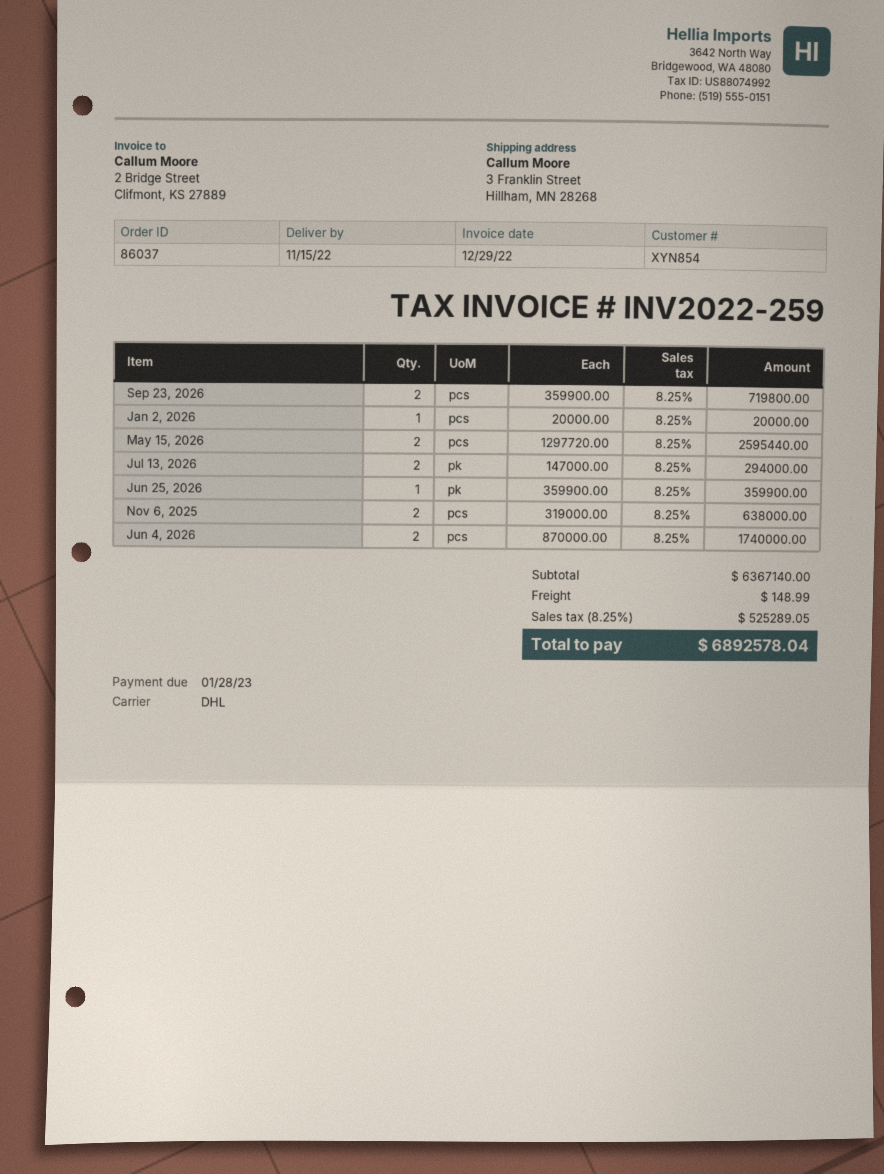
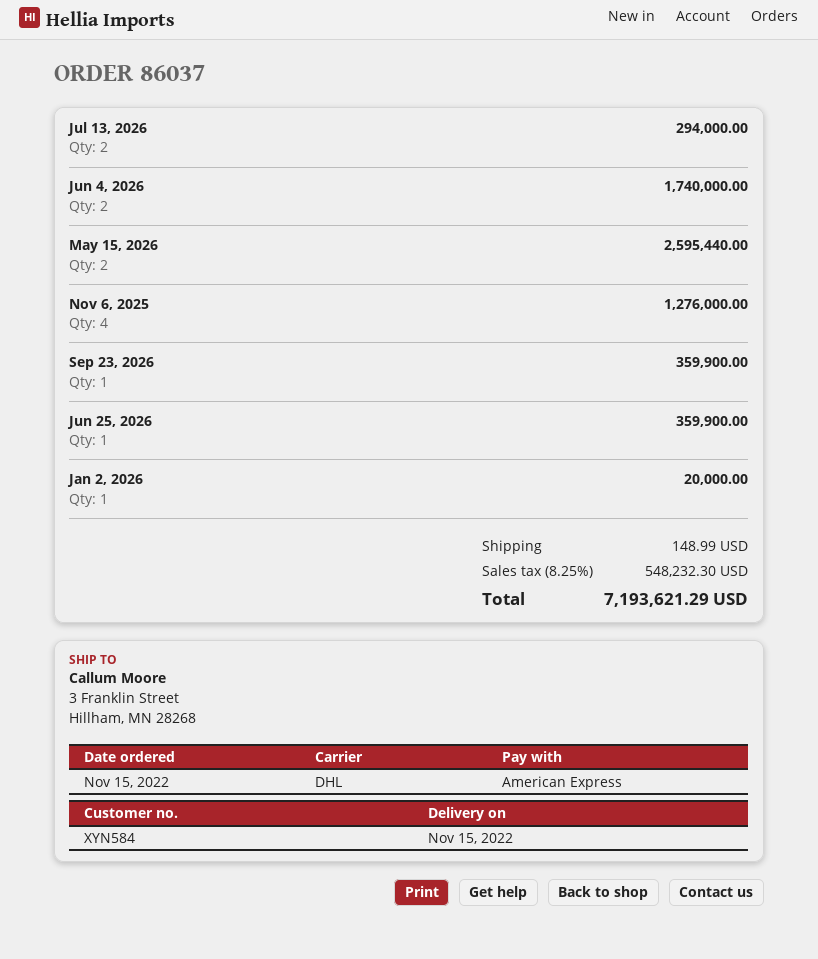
customer number: XYN854 -> XYN584
Sep 23, 2026: 2 for 719800.00 -> 1 for 359900.00
Nov 6, 2025: 2 for 638000.00 -> 4 for 1276000.00
tax: 8.25% = 525289.05 -> 8.25% = 548232.30
total: 6892578.04 -> 7193621.29

